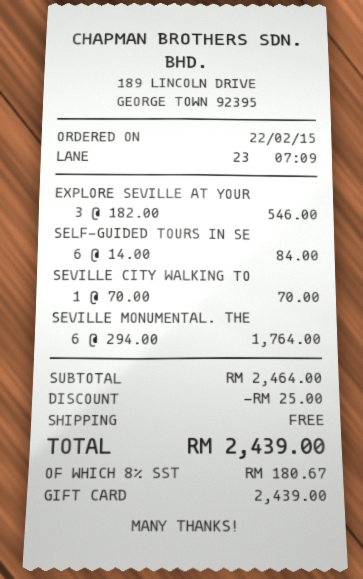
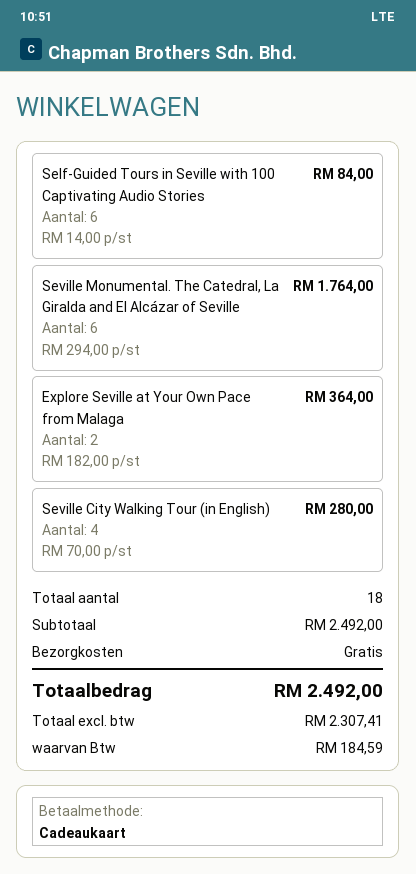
EXPLORE SEVILLE AT YOUR: 3 x 182.00 = 546.00 -> 2 x 182.00 = 364.00
SEVILLE CITY WALKING TO: 1 x 70.00 = 70.00 -> 4 x 70.00 = 280.00
subtotal: 2464.00 -> 2492.00
discount: 25.00 -> none
tax: 180.67 -> 184.59
total: 2439.00 -> 2492.00

